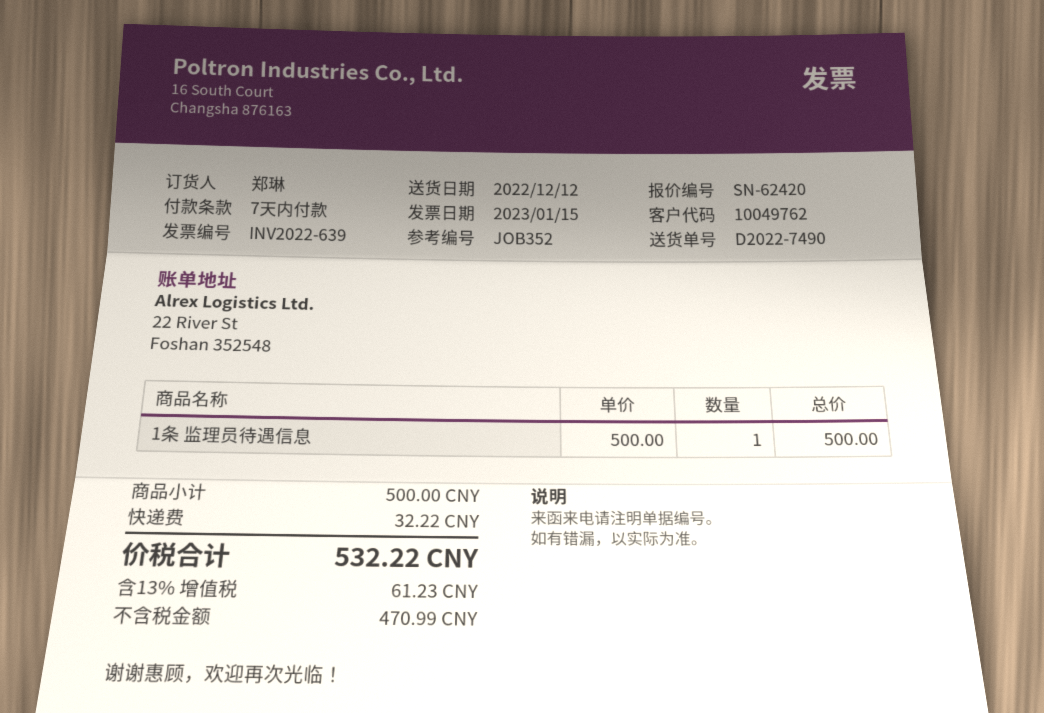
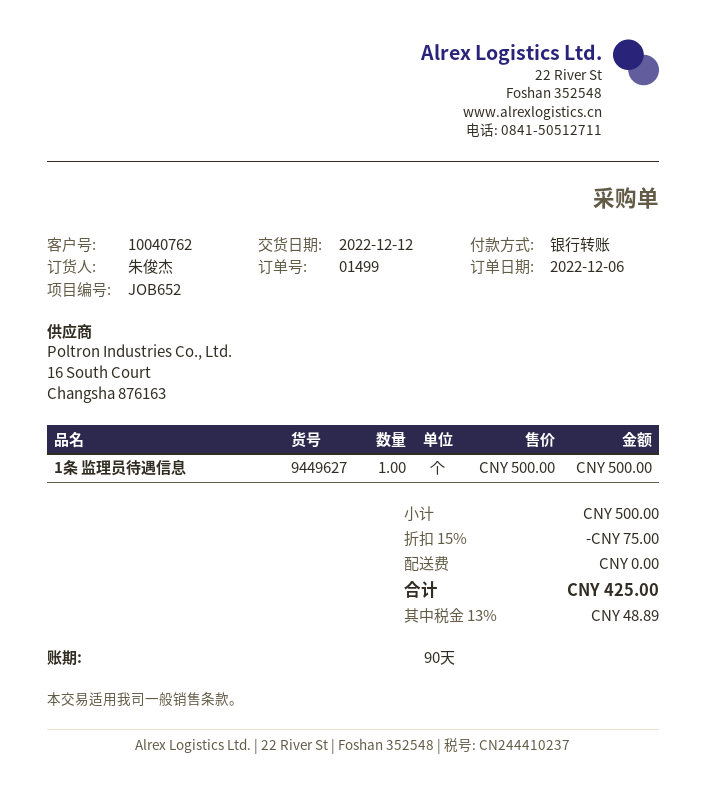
payment terms: 7 days -> 90 days
customer number: 10049762 -> 10040762
reference: JOB352 -> JOB652
ordered by: 郑琳 -> 朱俊杰
discount: none -> 15% = 75.00
shipping: 32.22 -> 0.00
tax: 13% = 61.23 -> 13% = 48.89
total: 532.22 -> 425.00

